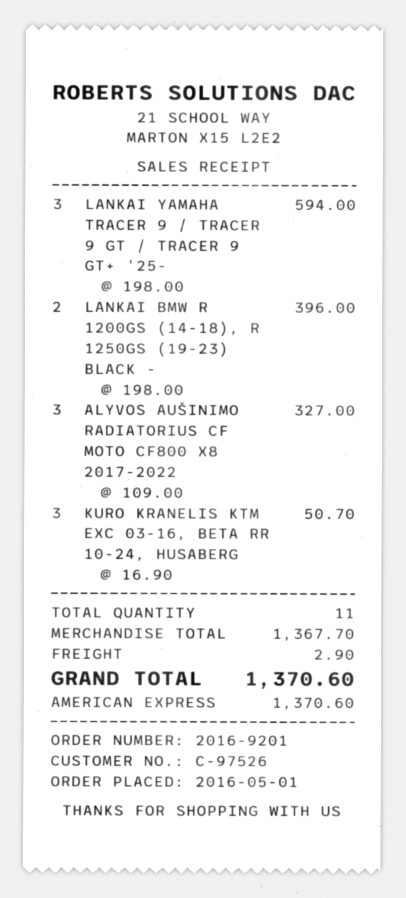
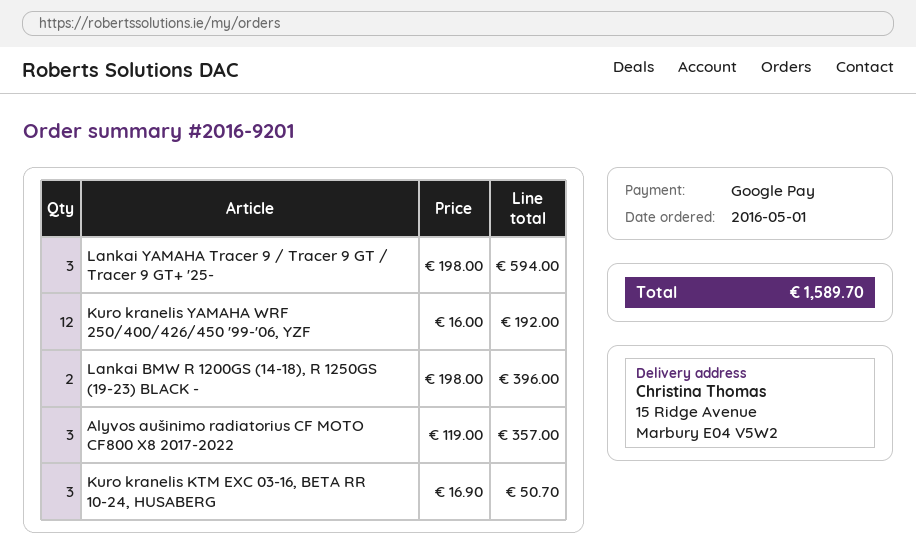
payment method: American Express -> Google Pay
ALYVOS AUŠINIMO RADIATORIUS CF MOTO CF800 X8 2017-2022: 3 x 109.00 = 327.00 -> 3 x 119.00 = 357.00
Kuro kranelis YAMAHA WRF 250/400/426/450 '99-'06, YZF: none -> 12 x 16.00 = 192.00
shipping: 2.90 -> none
total: 1370.60 -> 1589.70

